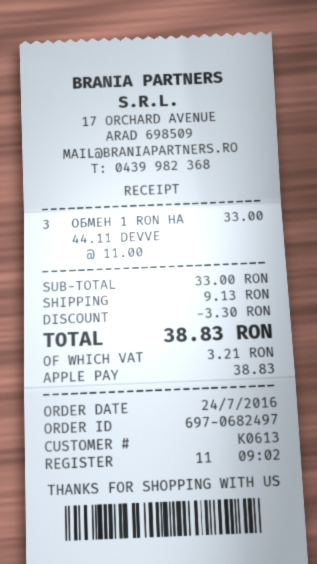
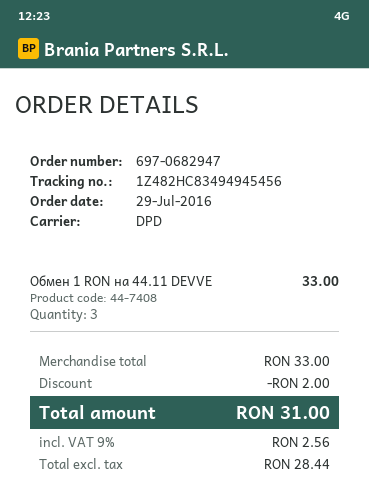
order number: 697-0682497 -> 697-0682947
order date: 2016-07-24 -> 2016-07-29
discount: 3.30 -> 2.00
shipping: 9.13 -> none
tax: 3.21 -> 2.56
total: 38.83 -> 31.00

